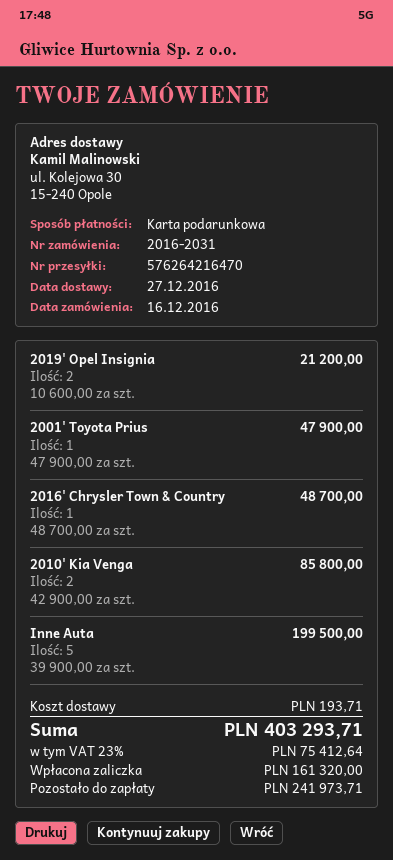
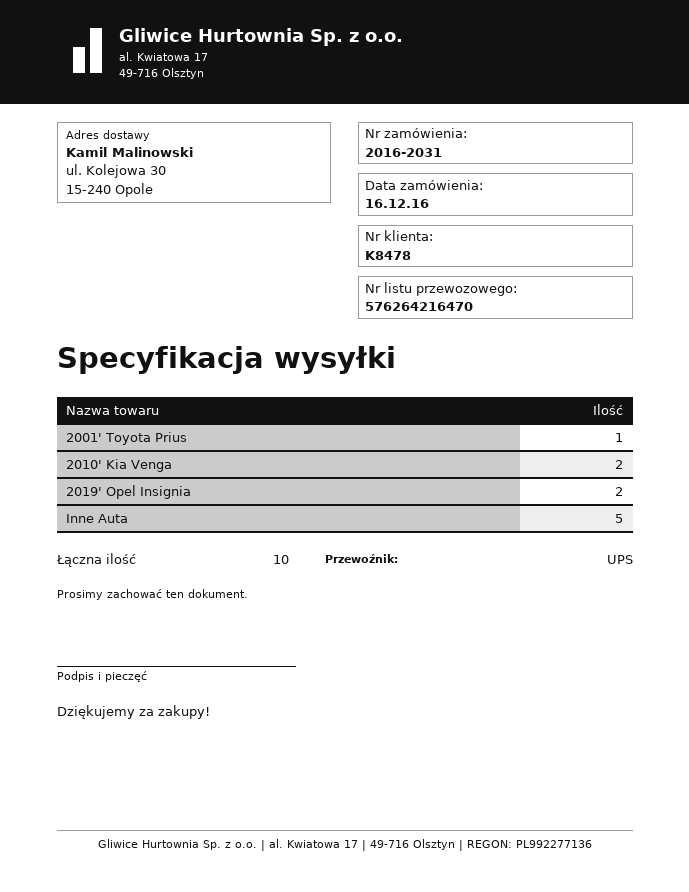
2016' Chrysler Town & Country: 1 -> none

